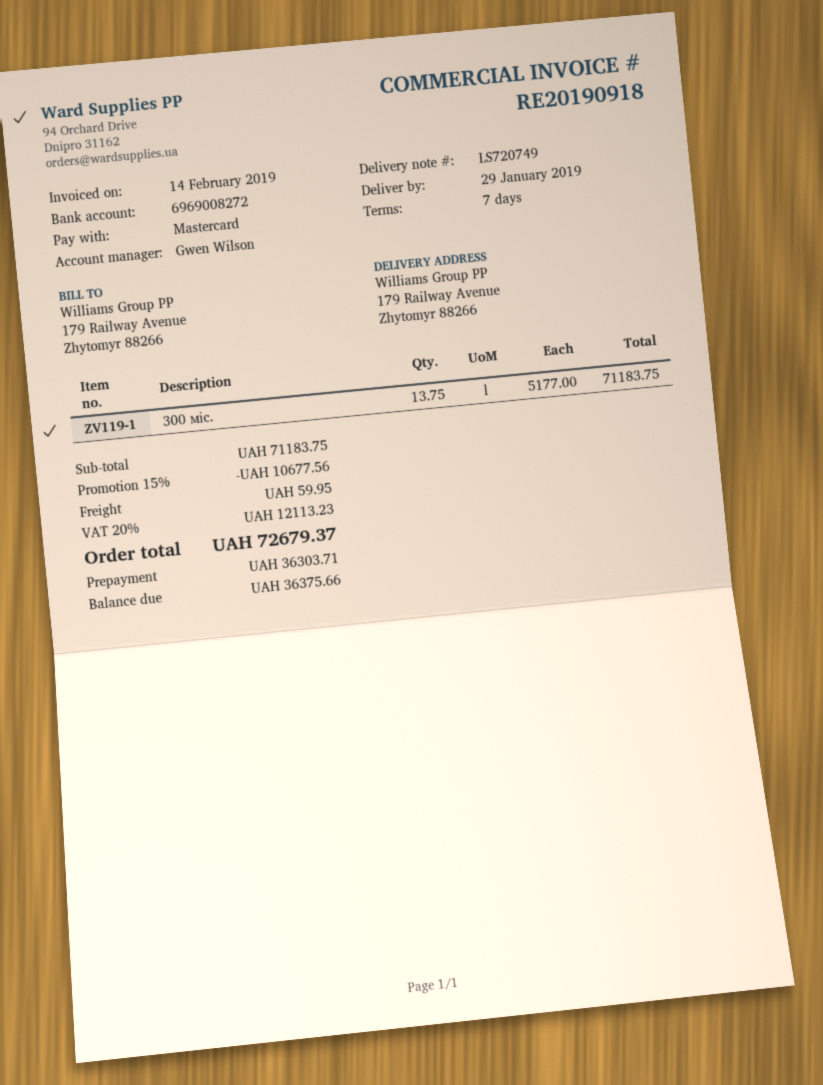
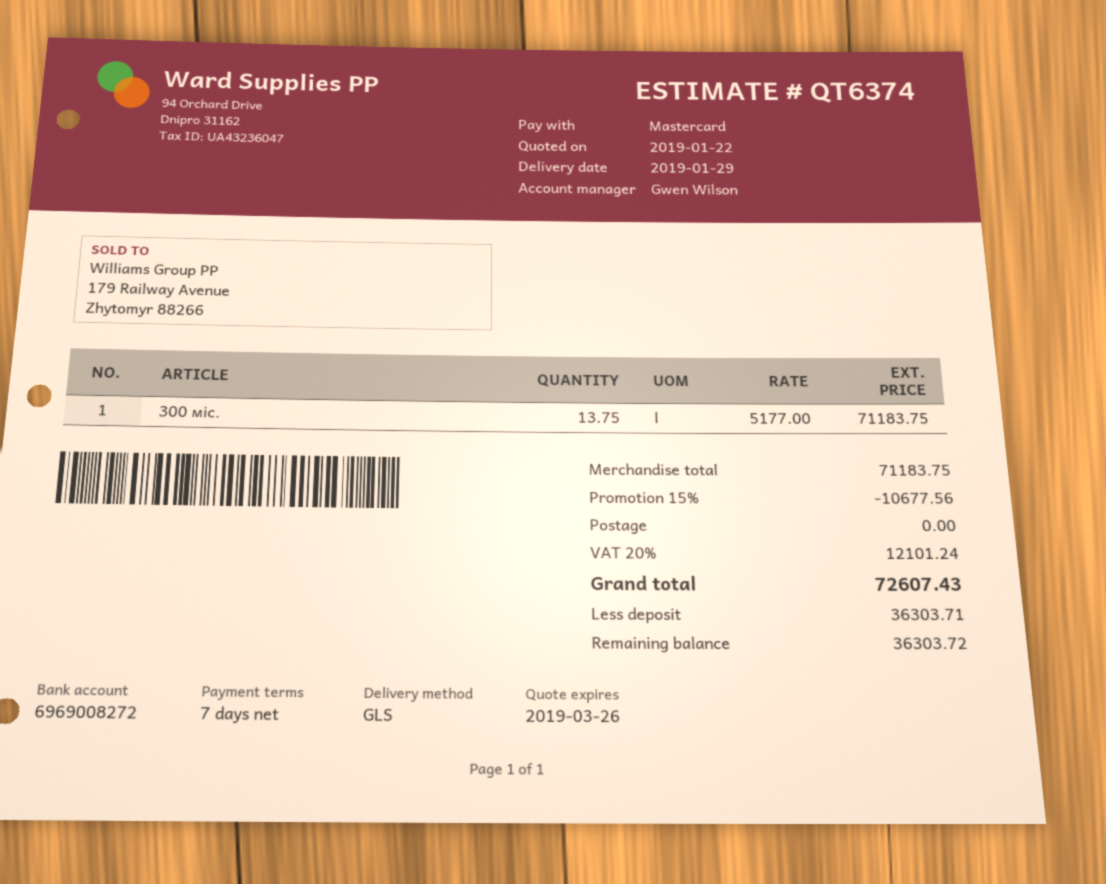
shipping: 59.95 -> 0.00
tax: 20% = 12113.23 -> 20% = 12101.24
total: 72679.37 -> 72607.43
balance: 36375.66 -> 36303.72

